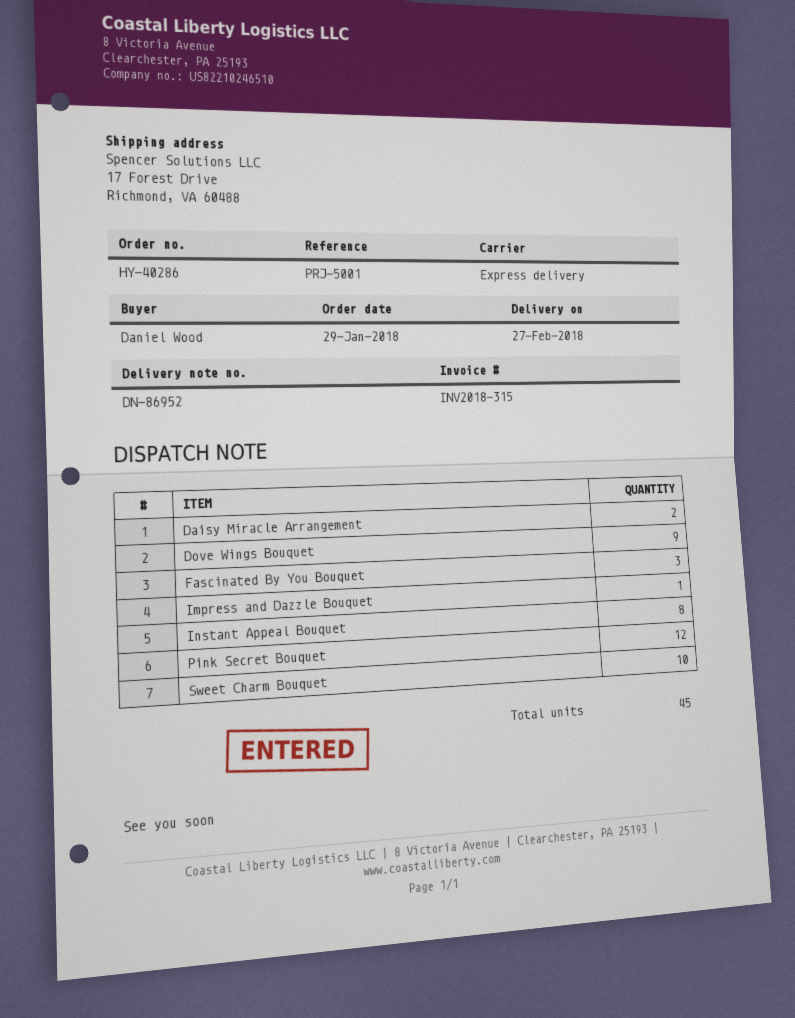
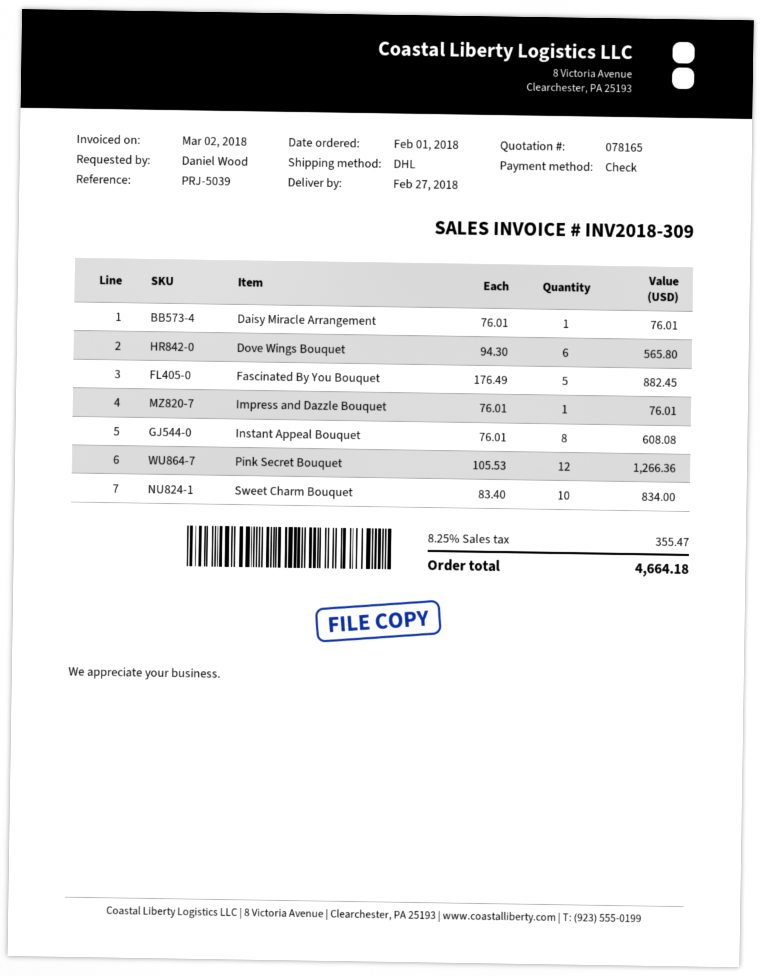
order date: 2018-01-29 -> 2018-02-01
invoice number: INV2018-315 -> INV2018-309
reference: PRJ-5001 -> PRJ-5039
shipping method: express -> DHL
Daisy Miracle Arrangement: 2 -> 1
Dove Wings Bouquet: 9 -> 6
Fascinated By You Bouquet: 3 -> 5

